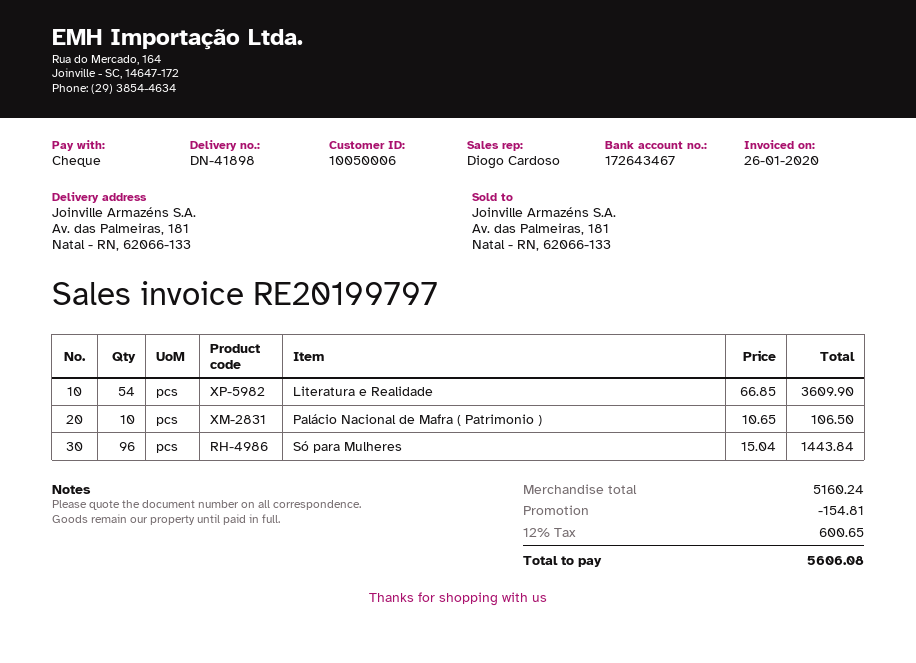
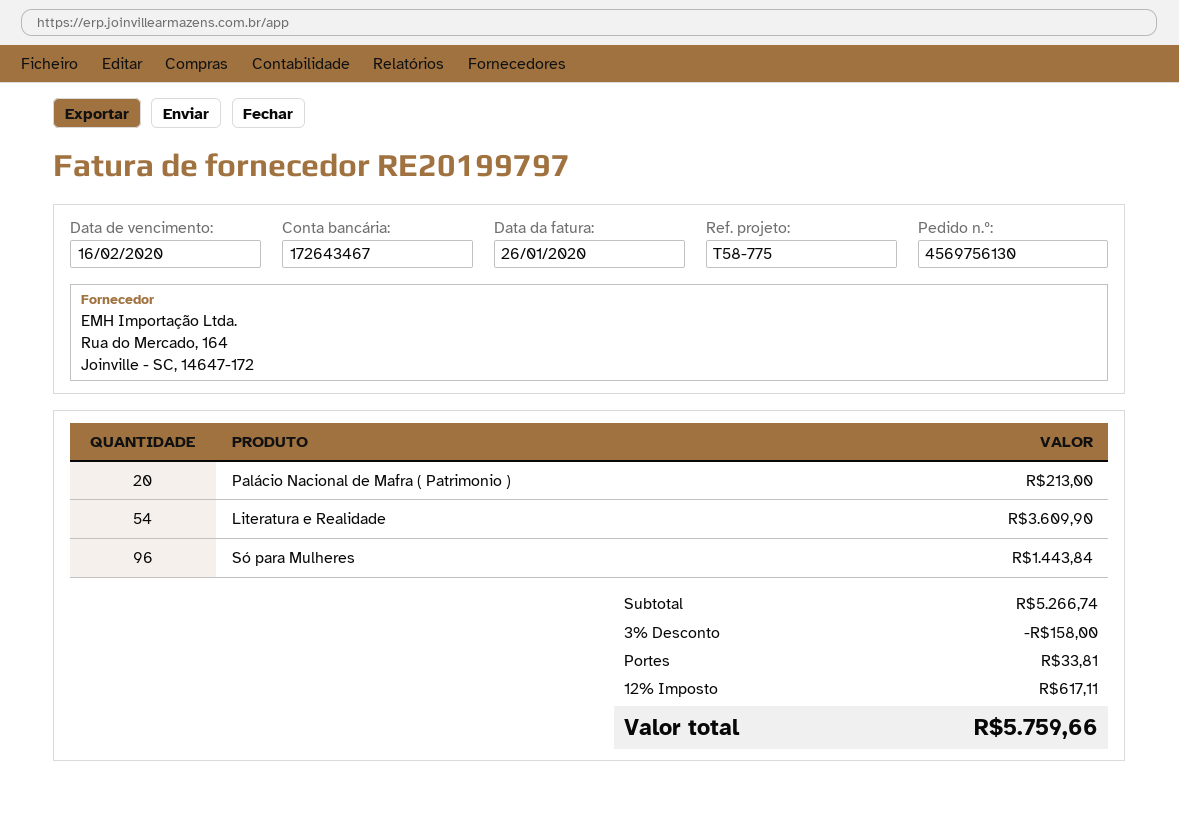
Palácio Nacional de Mafra ( Patrimonio ): 10 for 106.50 -> 20 for 213.00
subtotal: 5160.24 -> 5266.74
discount: 154.81 -> 158.00
shipping: none -> 33.81
tax: 12% = 600.65 -> 12% = 617.11
total: 5606.08 -> 5759.66

